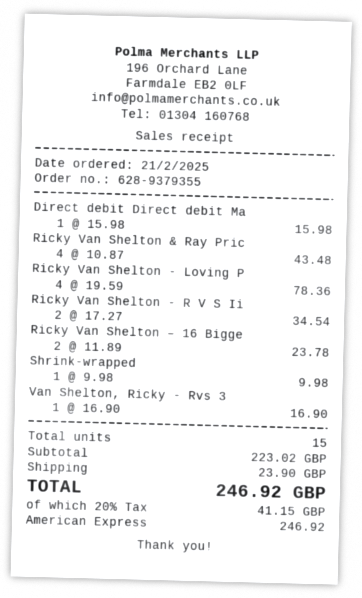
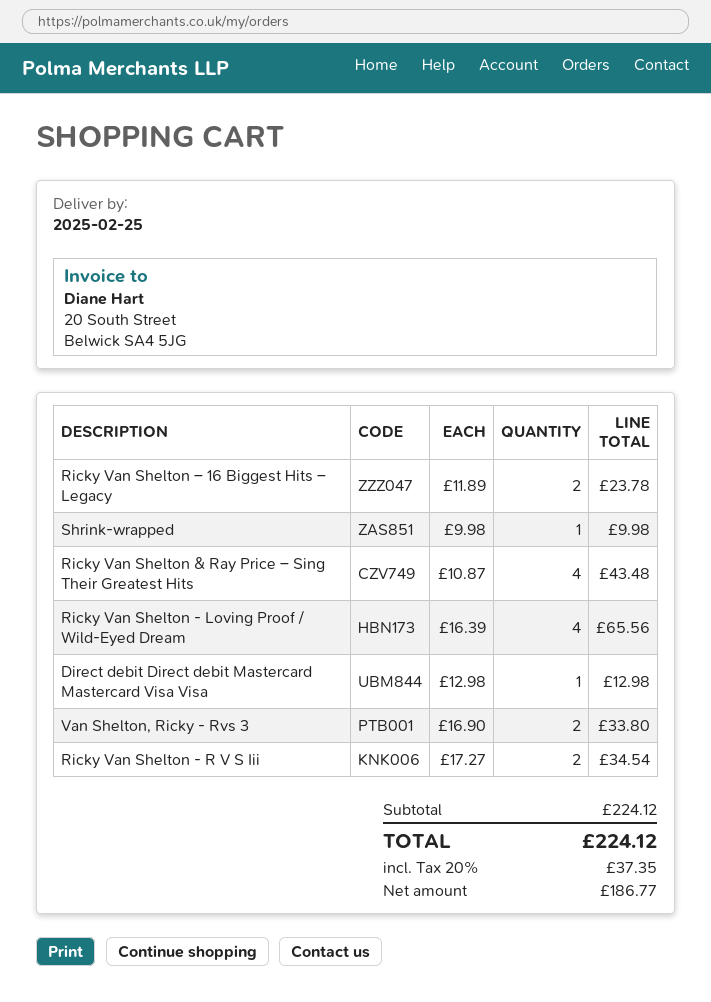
Direct debit Direct debit Ma: 1 x 15.98 = 15.98 -> 1 x 12.98 = 12.98
Ricky Van Shelton - Loving P: 4 x 19.59 = 78.36 -> 4 x 16.39 = 65.56
Van Shelton, Ricky - Rvs 3: 1 x 16.90 = 16.90 -> 2 x 16.90 = 33.80
subtotal: 223.02 -> 224.12
shipping: 23.90 -> none
tax: 20% = 41.15 -> 20% = 37.35
total: 246.92 -> 224.12

